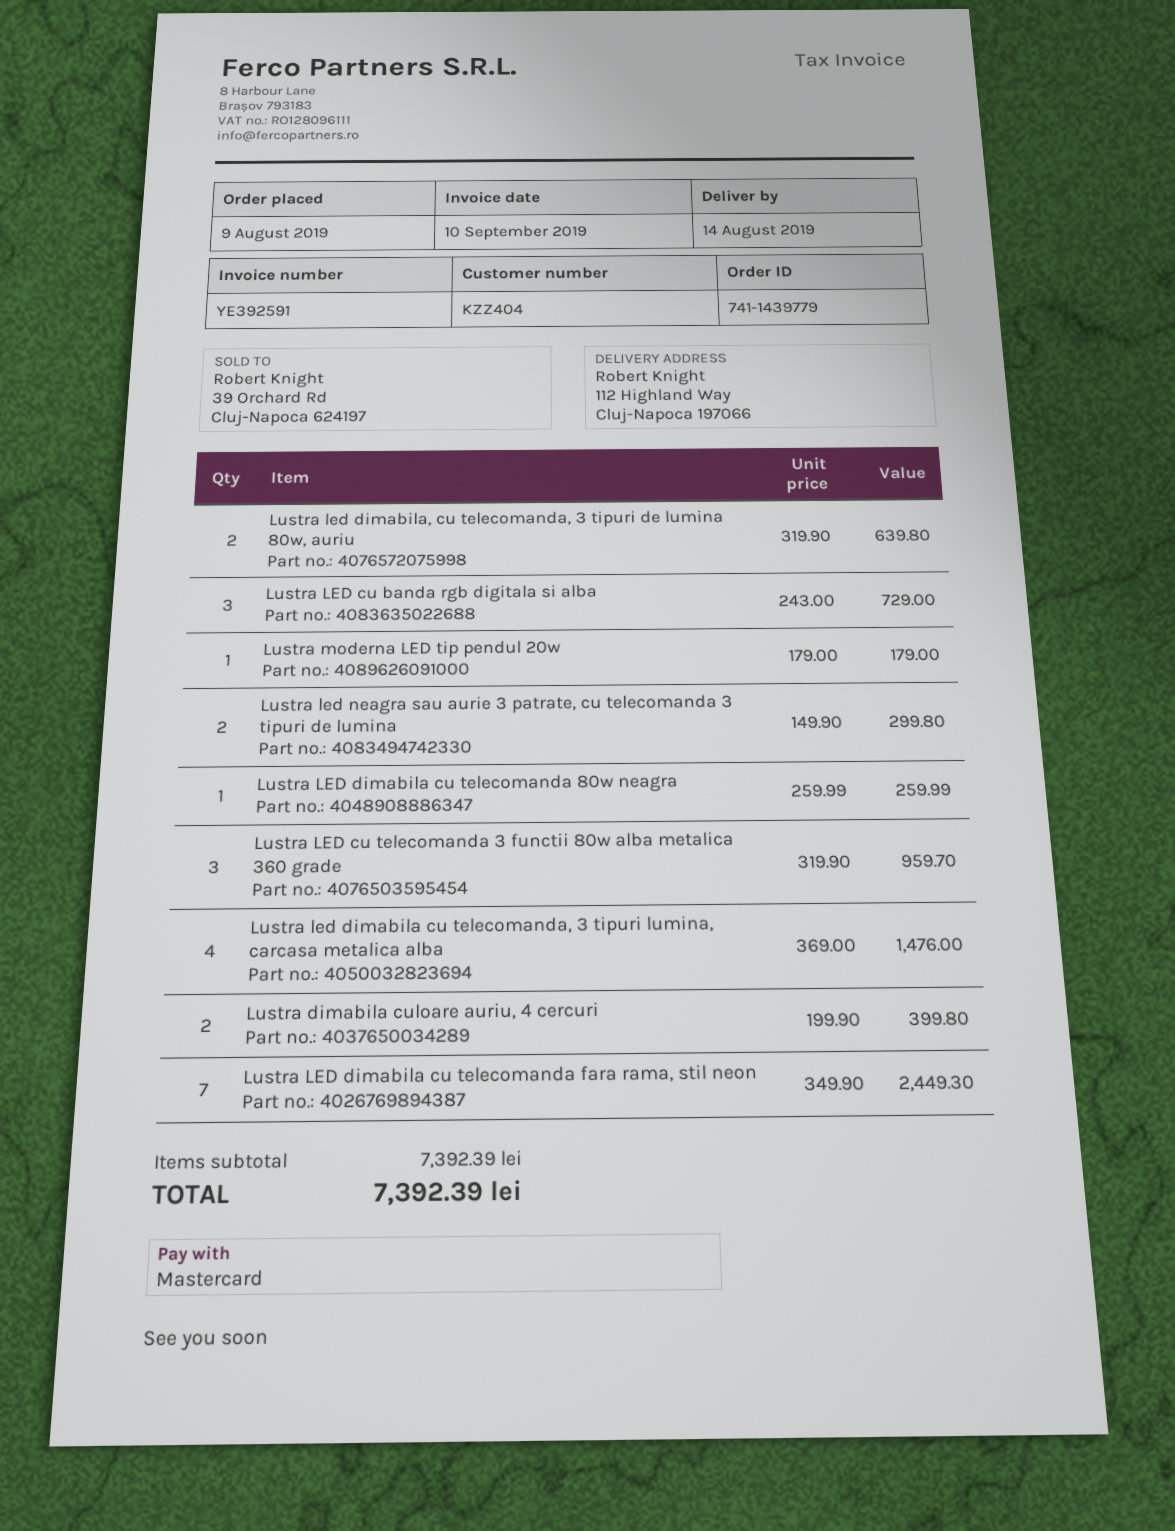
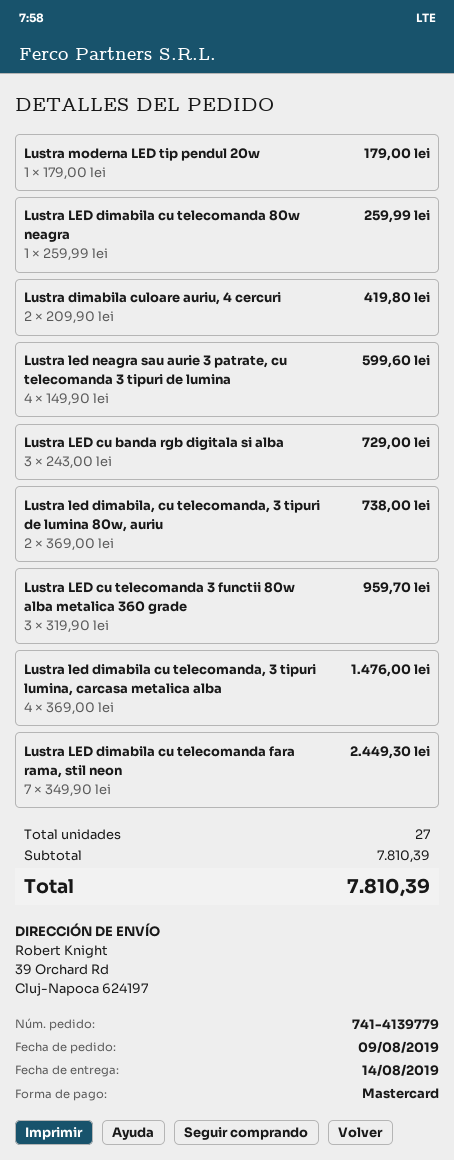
order number: 741-1439779 -> 741-4139779
ship to: 112 Highland Way, Cluj-Napoca 197066 -> 39 Orchard Rd, Cluj-Napoca 624197
Lustra led dimabila, cu telecomanda, 3 tipuri de lumina 80w, auriu: 2 x 319.90 = 639.80 -> 2 x 369.00 = 738.00
Lustra led neagra sau aurie 3 patrate, cu telecomanda 3 tipuri de lumina: 2 x 149.90 = 299.80 -> 4 x 149.90 = 599.60
Lustra dimabila culoare auriu, 4 cercuri: 2 x 199.90 = 399.80 -> 2 x 209.90 = 419.80
subtotal: 7392.39 -> 7810.39
total: 7392.39 -> 7810.39

